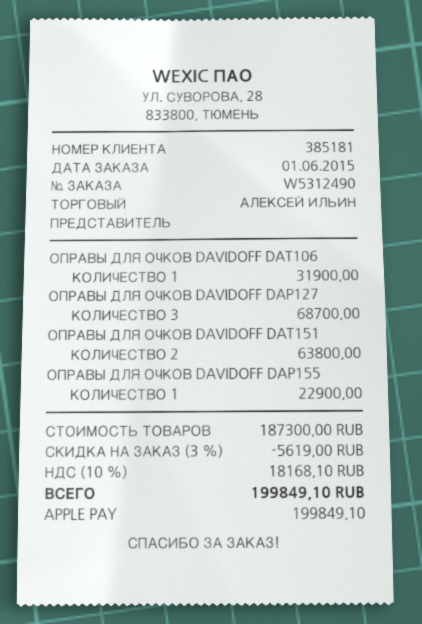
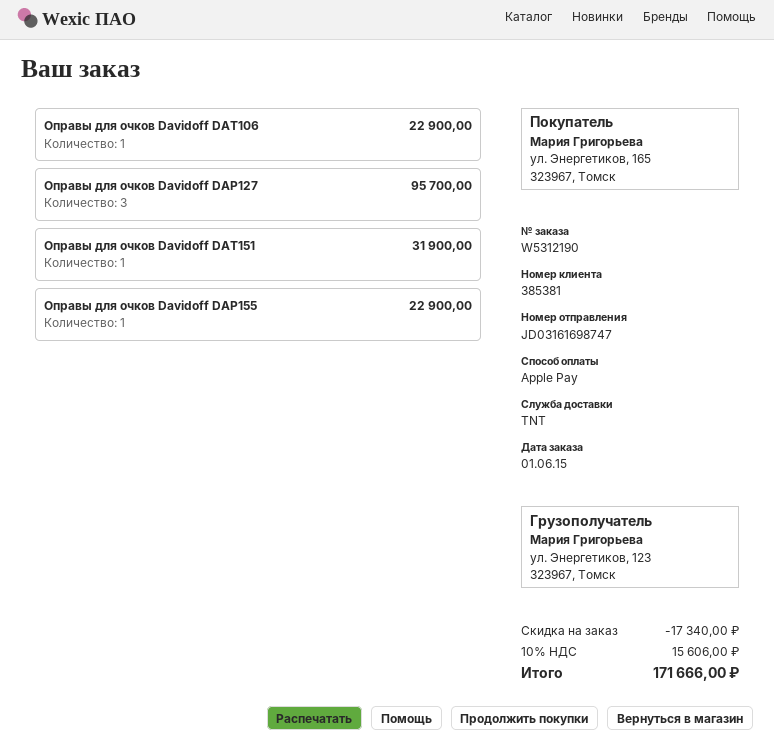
order number: W5312490 -> W5312190
customer number: 385181 -> 385381
ОПРАВЫ ДЛЯ ОЧКОВ DAVIDOFF DAT106: 1 for 31900.00 -> 1 for 22900.00
ОПРАВЫ ДЛЯ ОЧКОВ DAVIDOFF DAP127: 3 for 68700.00 -> 3 for 95700.00
ОПРАВЫ ДЛЯ ОЧКОВ DAVIDOFF DAT151: 2 for 63800.00 -> 1 for 31900.00
discount: 5619.00 -> 17340.00
tax: 10% = 18168.10 -> 10% = 15606.00
total: 199849.10 -> 171666.00

